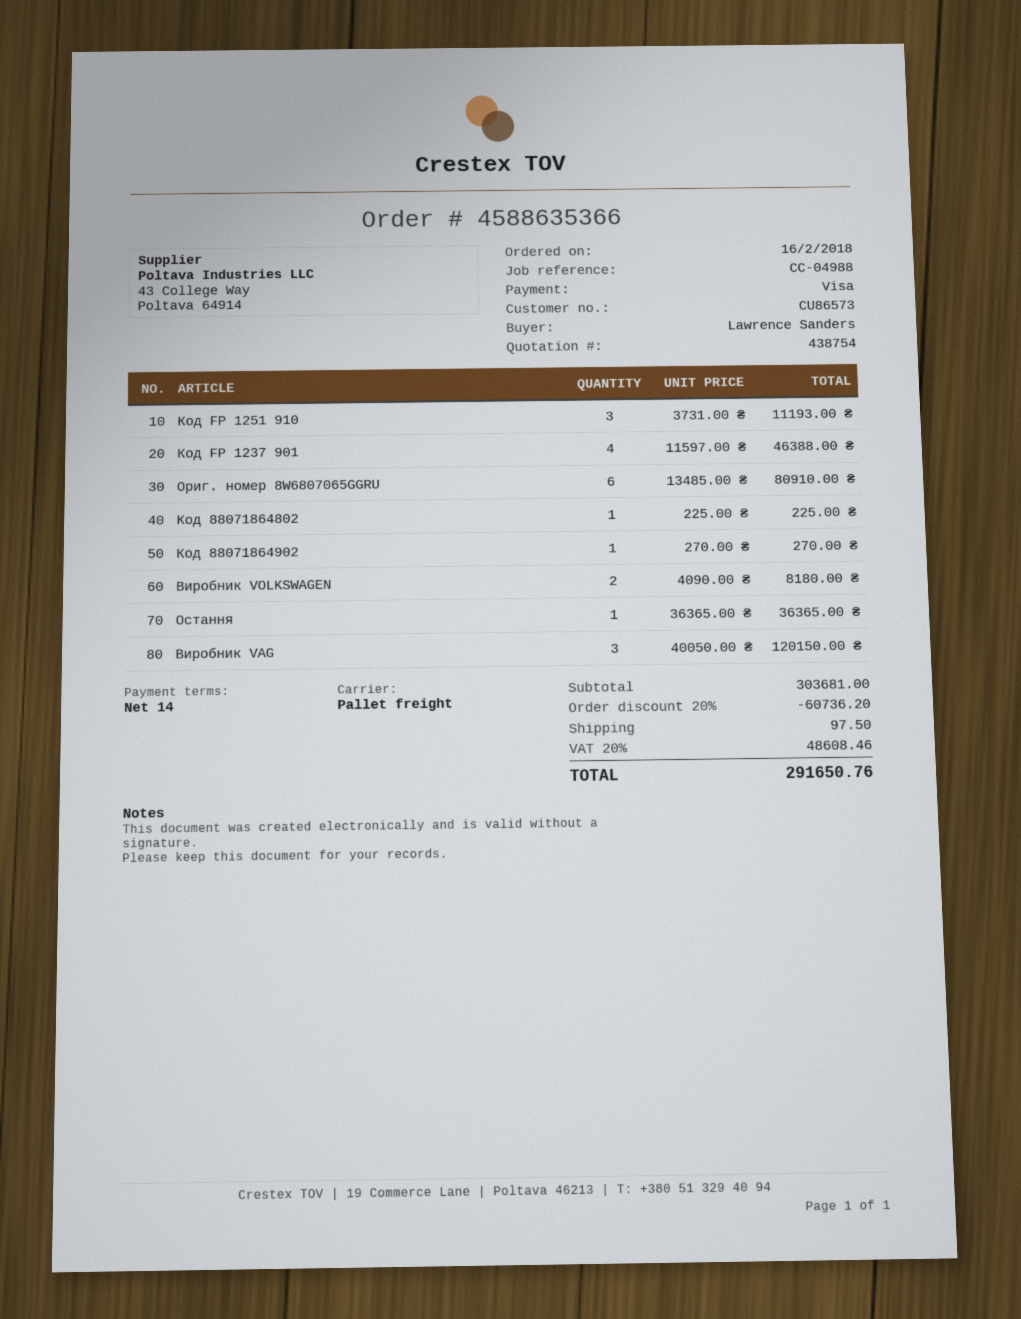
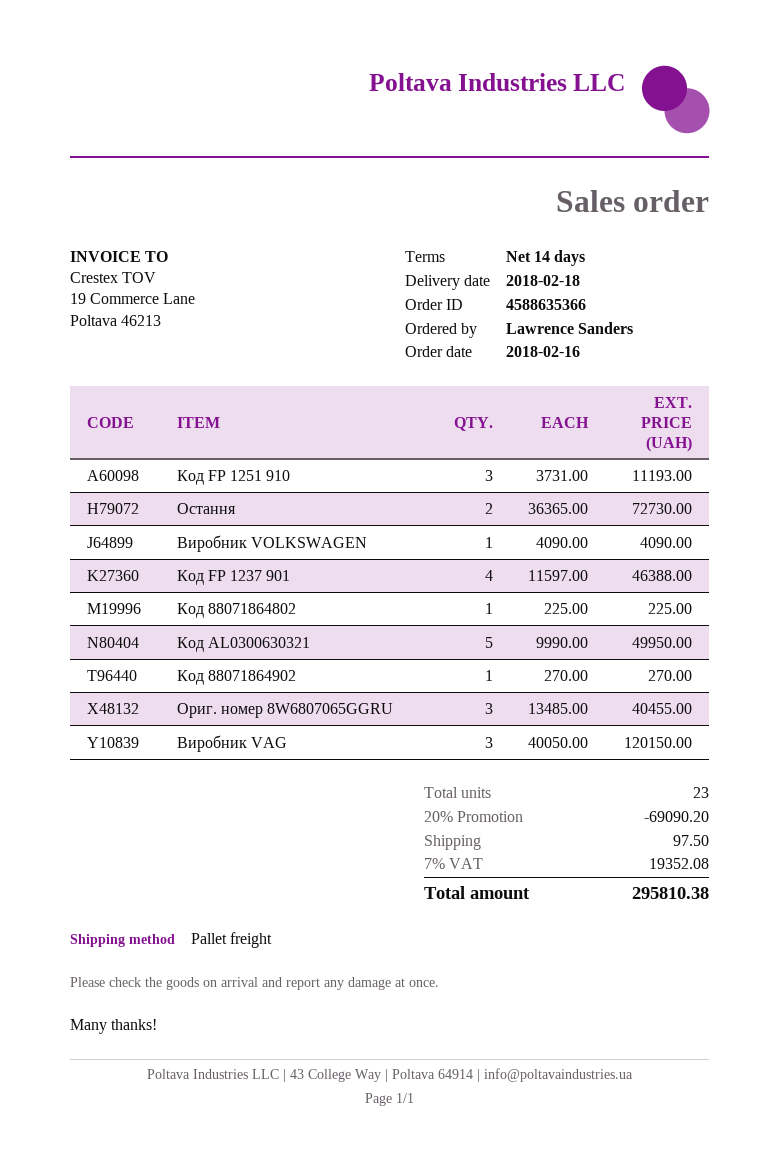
Ориг. номер 8W6807065GGRU: 6 x 13485.00 = 80910.00 -> 3 x 13485.00 = 40455.00
Виробник VOLKSWAGEN: 2 x 4090.00 = 8180.00 -> 1 x 4090.00 = 4090.00
Остання: 1 x 36365.00 = 36365.00 -> 2 x 36365.00 = 72730.00
Код AL0300630321: none -> 5 x 9990.00 = 49950.00
discount: 20% = 60736.20 -> 20% = 69090.20
tax: 20% = 48608.46 -> 7% = 19352.08
total: 291650.76 -> 295810.38

